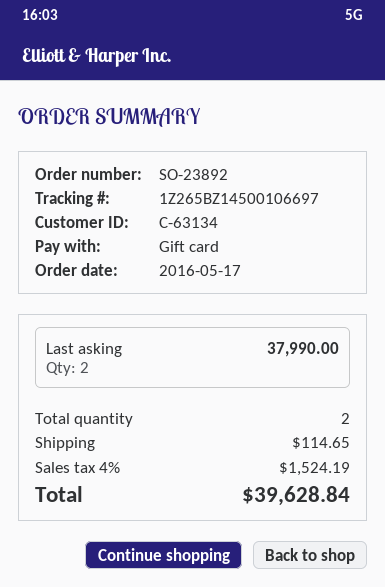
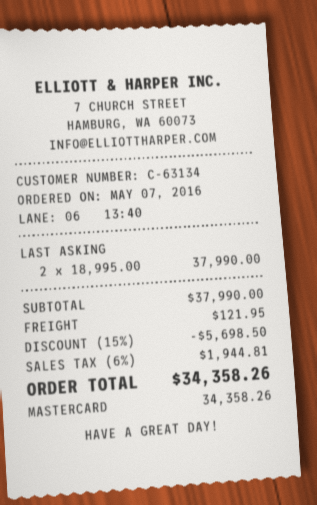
order date: 2016-05-17 -> 2016-05-07
payment method: gift card -> Mastercard
discount: none -> 15% = 5698.50
shipping: 114.65 -> 121.95
tax: 4% = 1524.19 -> 6% = 1944.81
total: 39628.84 -> 34358.26

